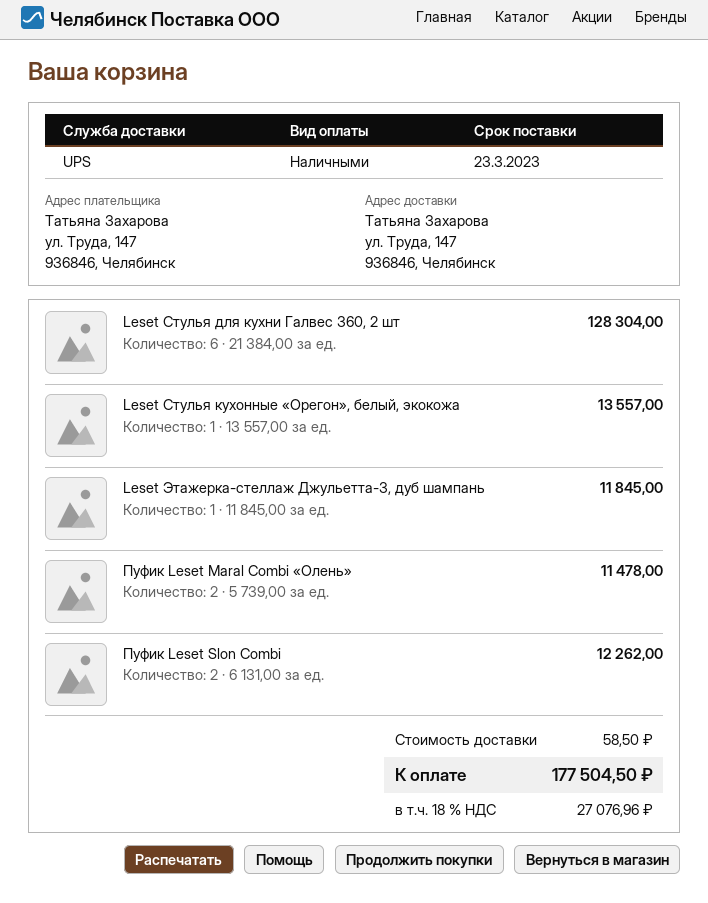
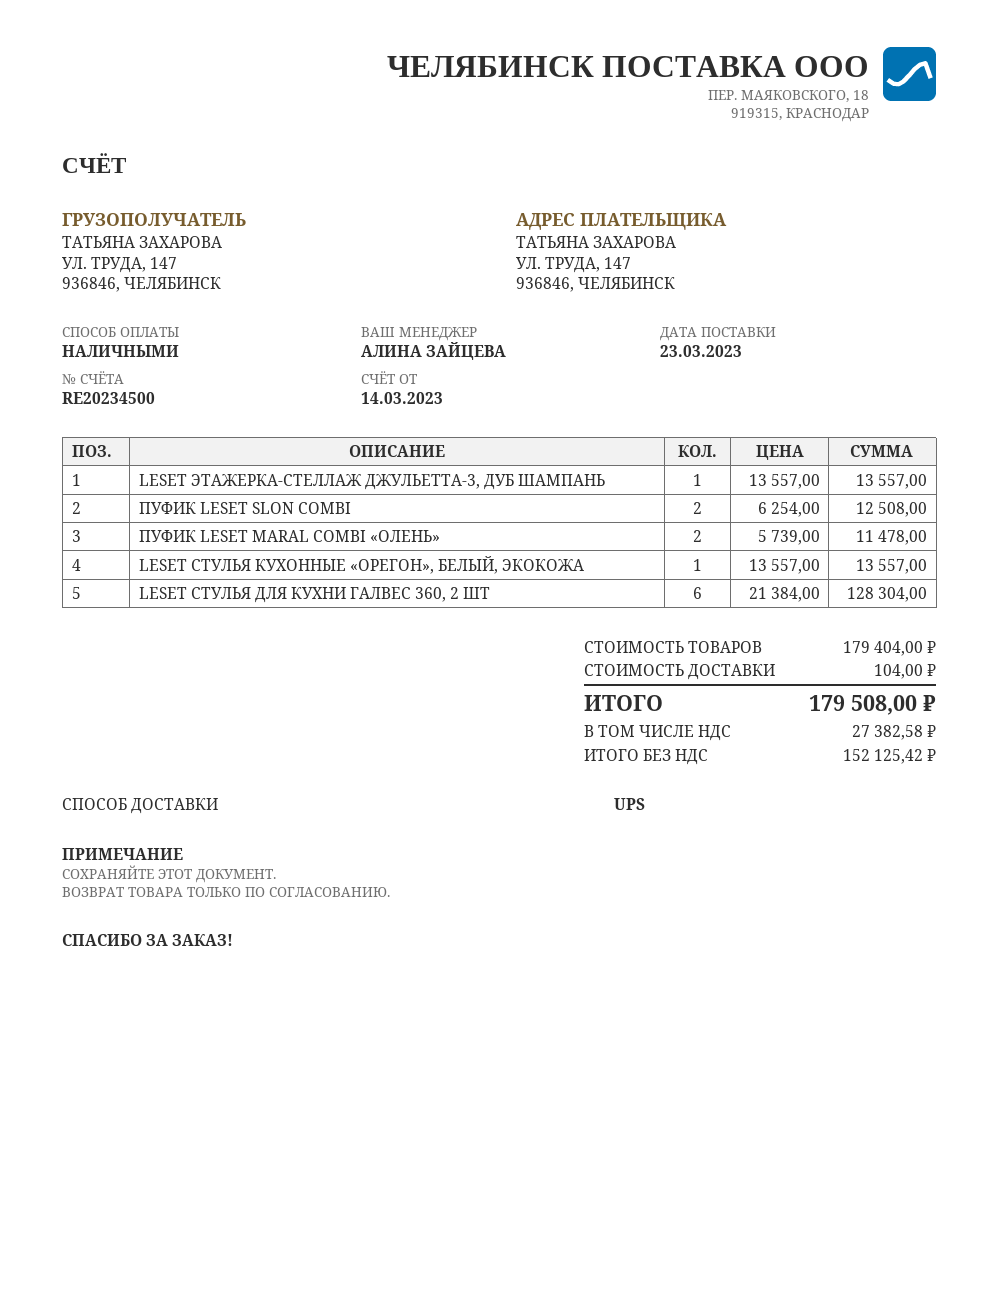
Leset Этажерка-стеллаж Джульетта-3, дуб шампань: 1 x 11845.00 = 11845.00 -> 1 x 13557.00 = 13557.00
Пуфик Leset Slon Combi: 2 x 6131.00 = 12262.00 -> 2 x 6254.00 = 12508.00
shipping: 58.50 -> 104.00
tax: 27076.96 -> 27382.58
total: 177504.50 -> 179508.00

